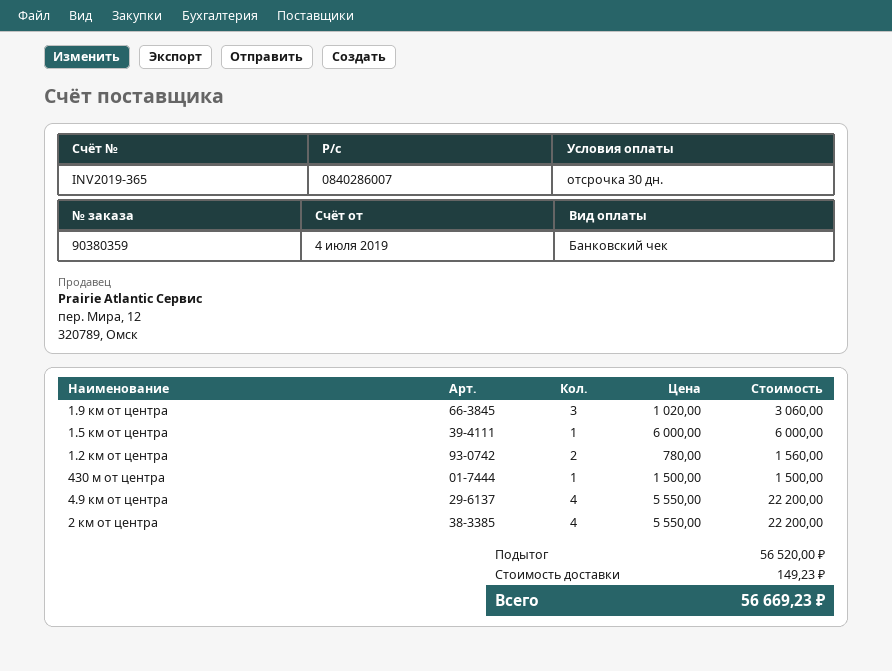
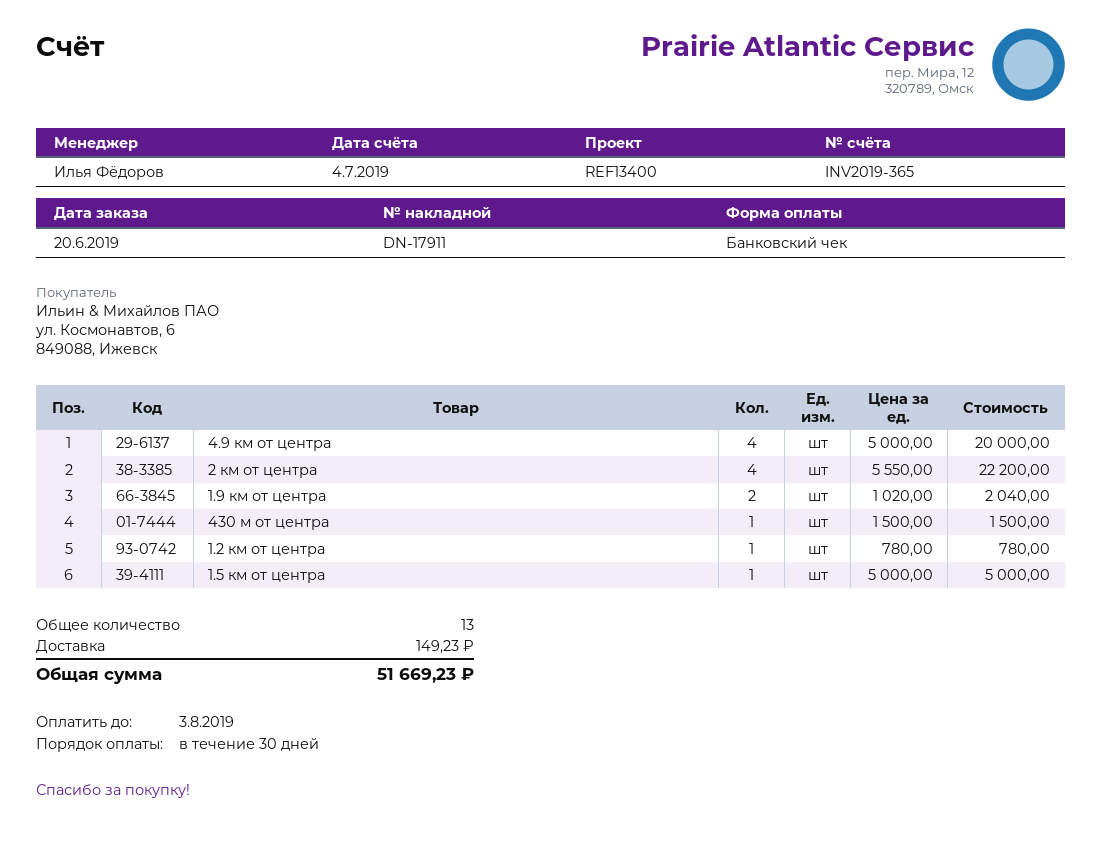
1.9 км от центра: 3 x 1020.00 = 3060.00 -> 2 x 1020.00 = 2040.00
1.5 км от центра: 1 x 6000.00 = 6000.00 -> 1 x 5000.00 = 5000.00
1.2 км от центра: 2 x 780.00 = 1560.00 -> 1 x 780.00 = 780.00
4.9 км от центра: 4 x 5550.00 = 22200.00 -> 4 x 5000.00 = 20000.00
total: 56669.23 -> 51669.23

